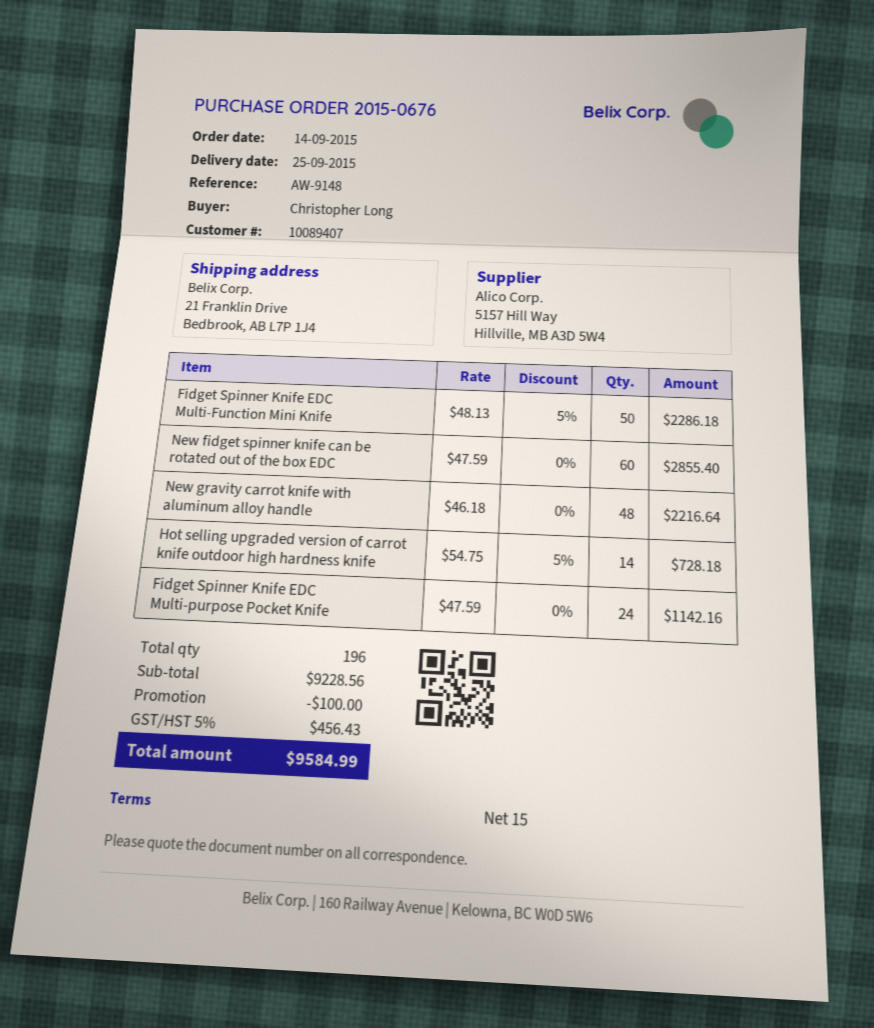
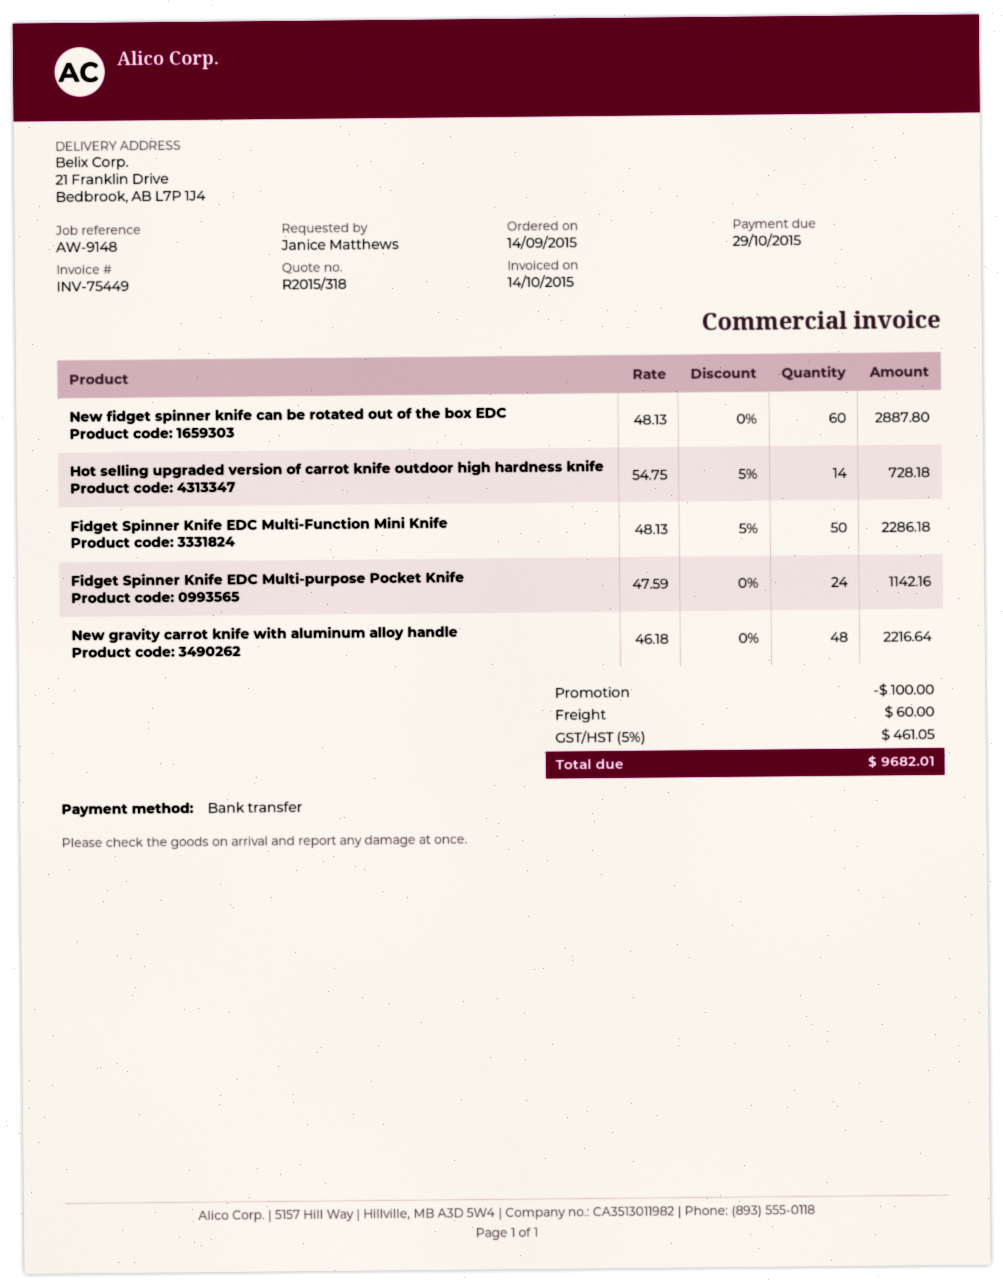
ordered by: Christopher Long -> Janice Matthews
New fidget spinner knife can be rotated out of the box EDC: 60 x 47.59 = 2855.40 -> 60 x 48.13 = 2887.80
shipping: none -> 60.00
tax: 5% = 456.43 -> 5% = 461.05
total: 9584.99 -> 9682.01

